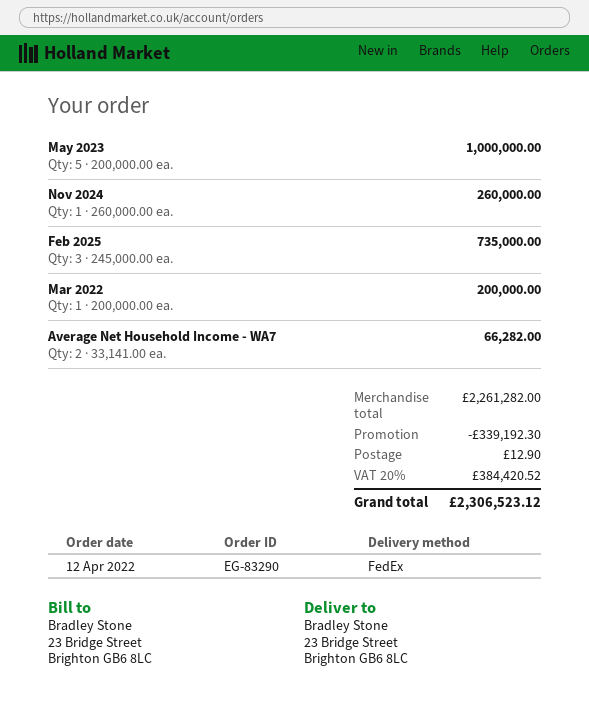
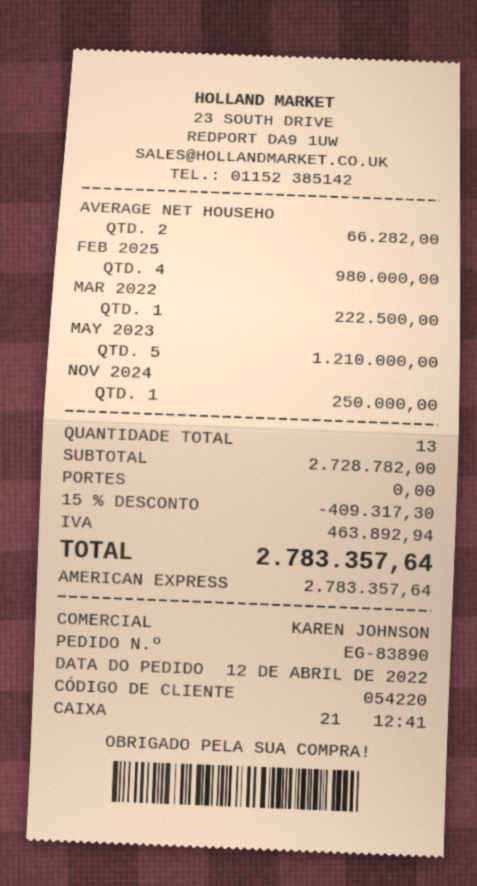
order number: EG-83290 -> EG-83890
May 2023: 5 for 1000000.00 -> 5 for 1210000.00
Nov 2024: 1 for 260000.00 -> 1 for 250000.00
Feb 2025: 3 for 735000.00 -> 4 for 980000.00
Mar 2022: 1 for 200000.00 -> 1 for 222500.00
subtotal: 2261282.00 -> 2728782.00
discount: 339192.30 -> 409317.30
shipping: 12.90 -> 0.00
tax: 384420.52 -> 463892.94
total: 2306523.12 -> 2783357.64

